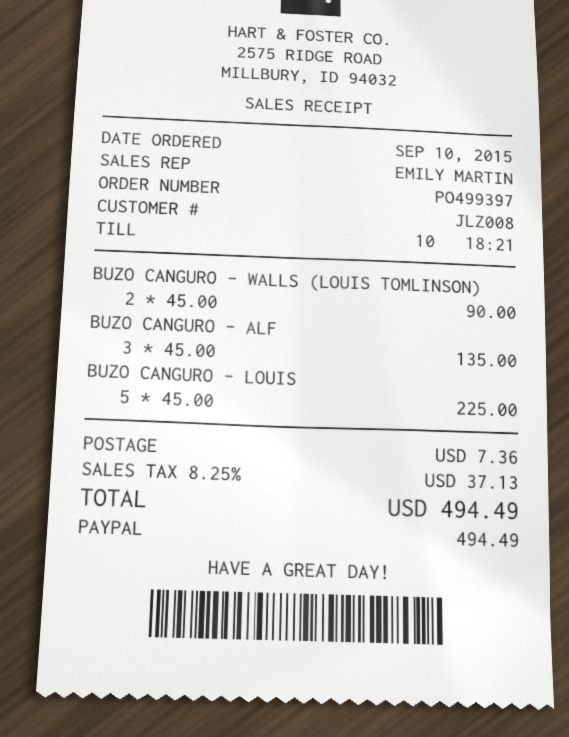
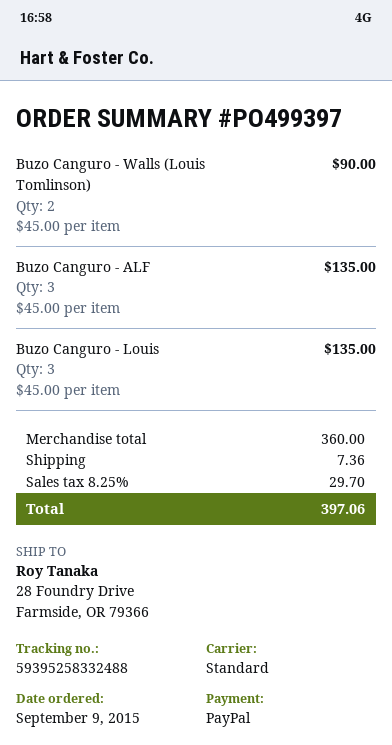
order date: 2015-09-10 -> 2015-09-09
BUZO CANGURO - LOUIS: 5 x 45.00 = 225.00 -> 3 x 45.00 = 135.00
tax: 8.25% = 37.13 -> 8.25% = 29.70
total: 494.49 -> 397.06

